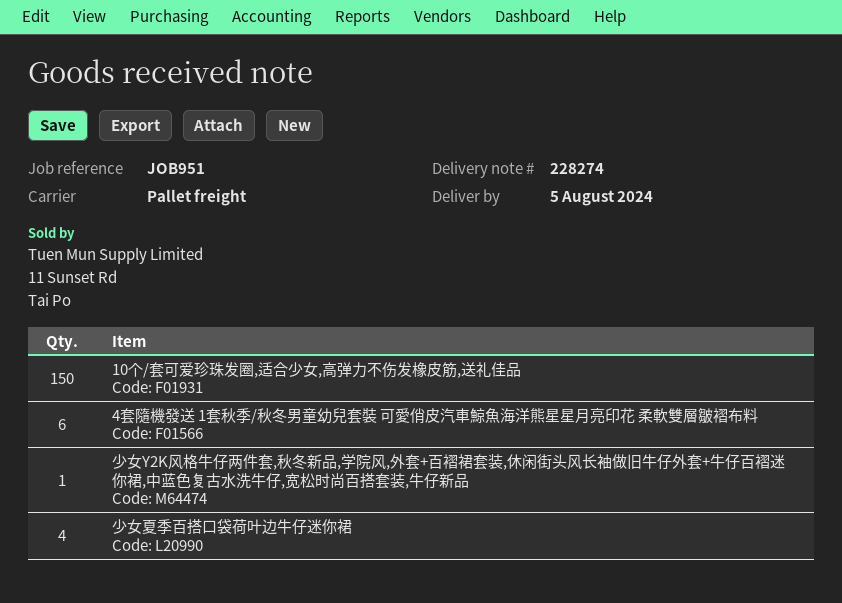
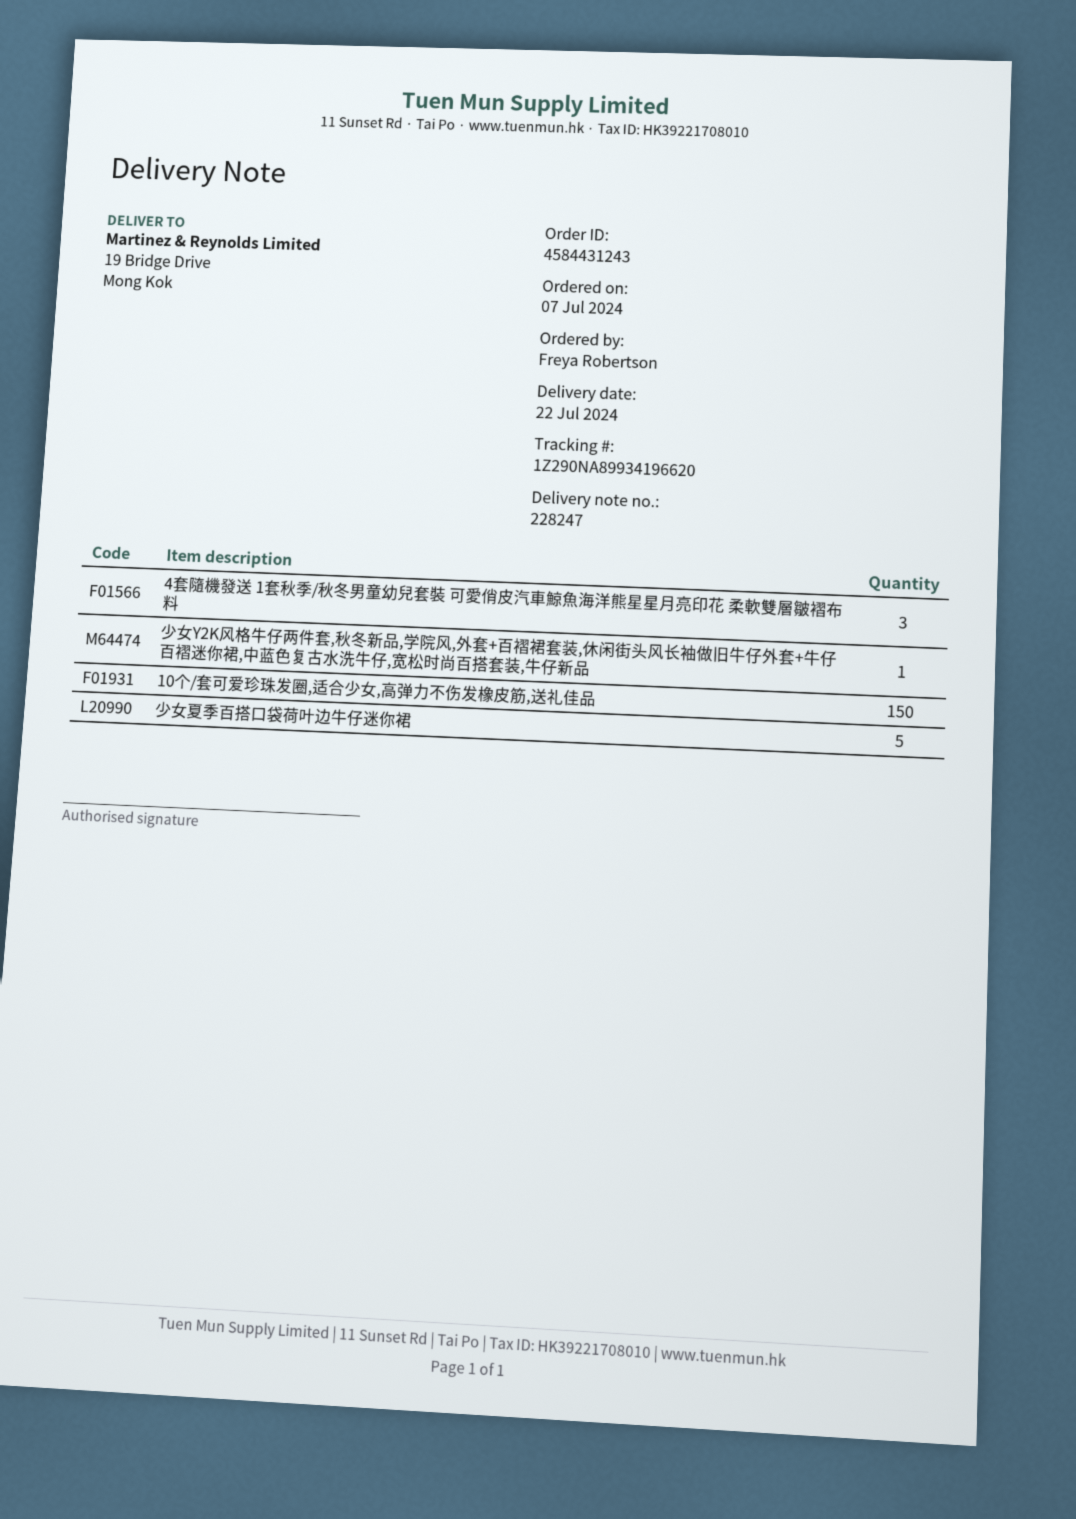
delivery note number: 228274 -> 228247
delivery date: 2024-08-05 -> 2024-07-22
4套隨機發送 1套秋季/秋冬男童幼兒套裝 可愛俏皮汽車鯨魚海洋熊星星月亮印花 柔軟雙層皺褶布料: 6 -> 3
少女夏季百搭口袋荷叶边牛仔迷你裙: 4 -> 5

